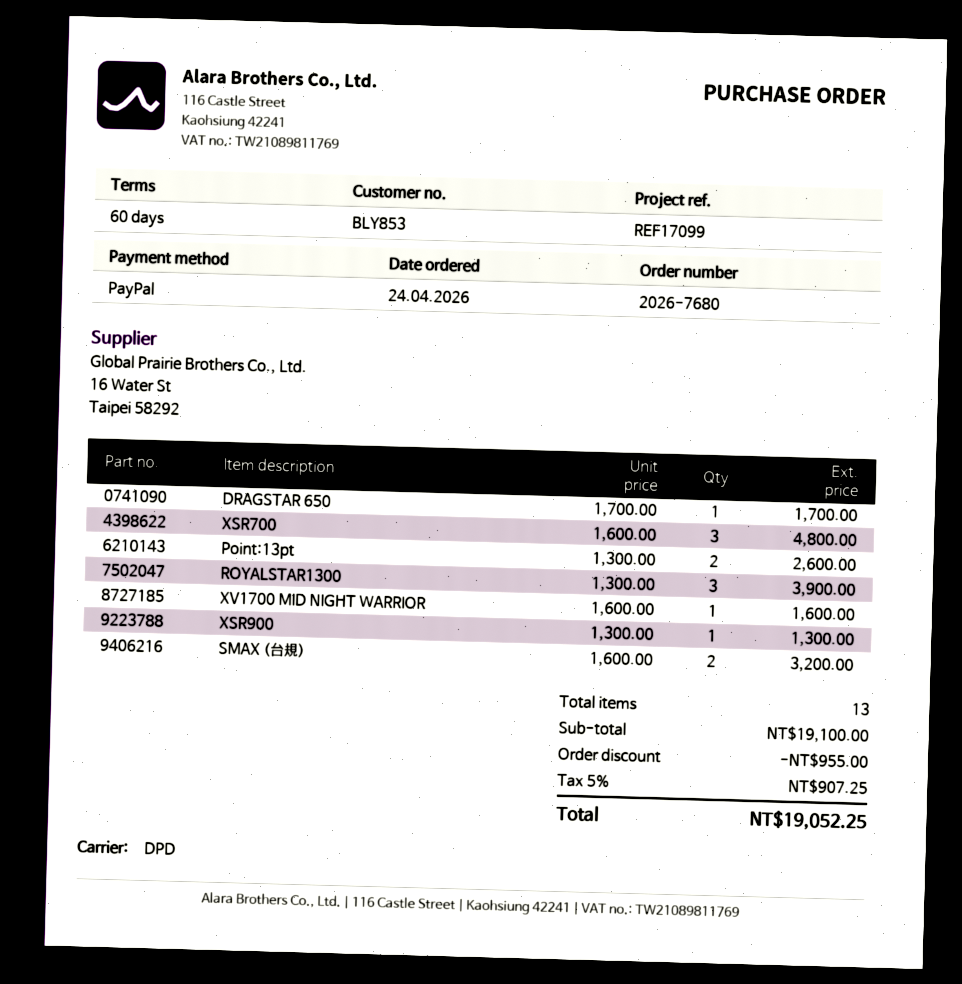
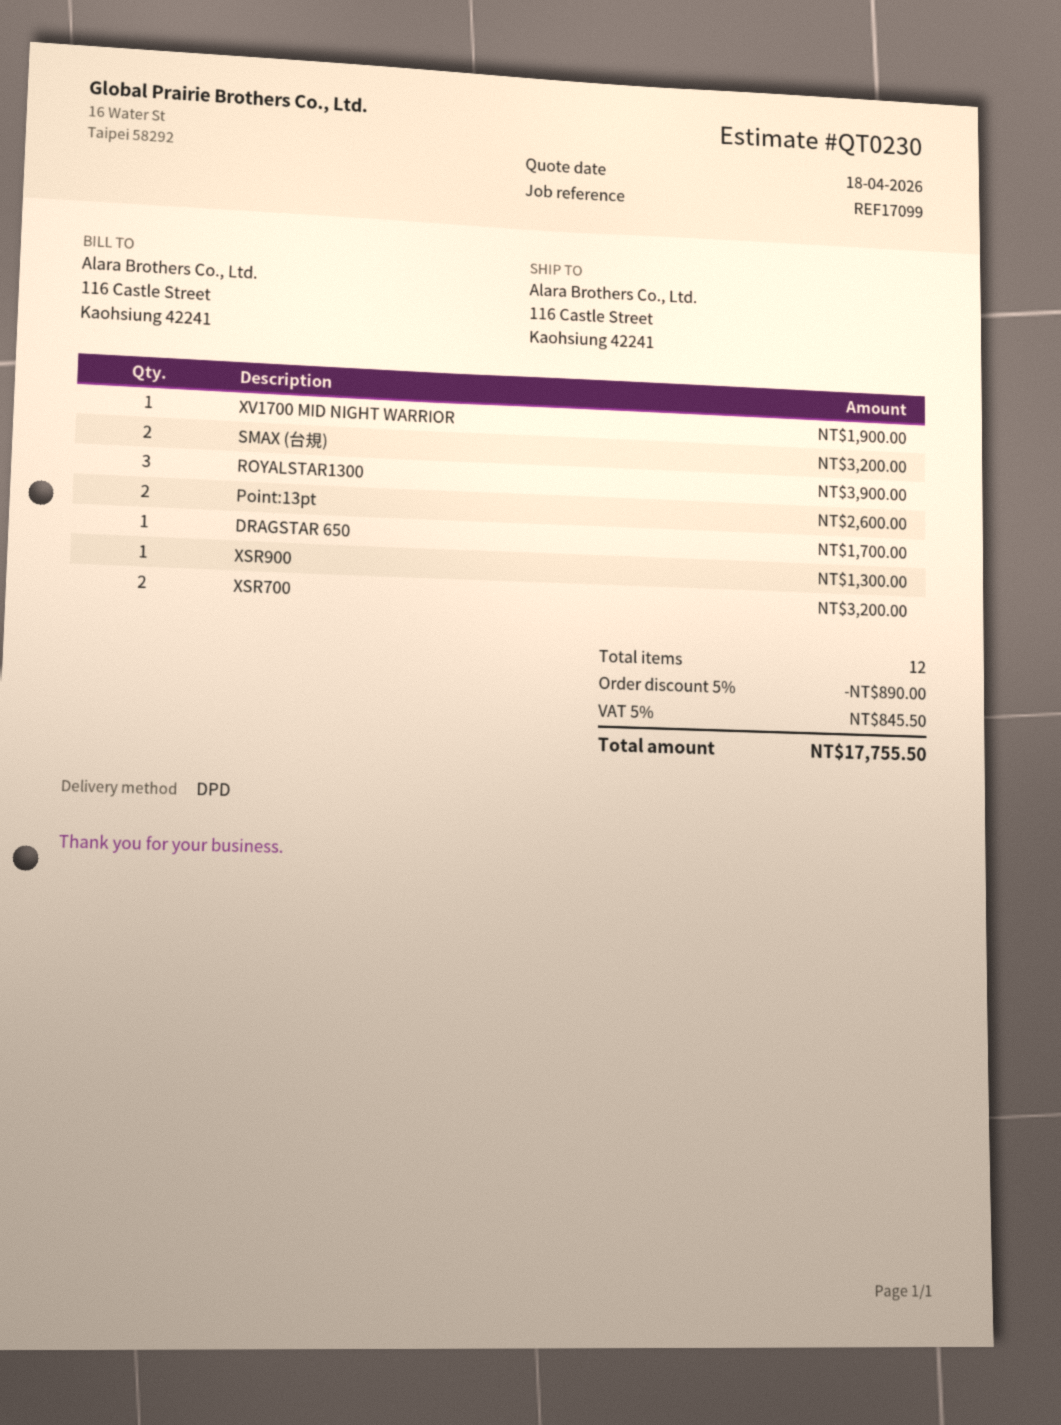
XSR700: 3 for 4800.00 -> 2 for 3200.00
XV1700 MID NIGHT WARRIOR: 1 for 1600.00 -> 1 for 1900.00
total quantity: 13 -> 12
discount: 955.00 -> 890.00
tax: 5% = 907.25 -> 5% = 845.50
total: 19052.25 -> 17755.50

